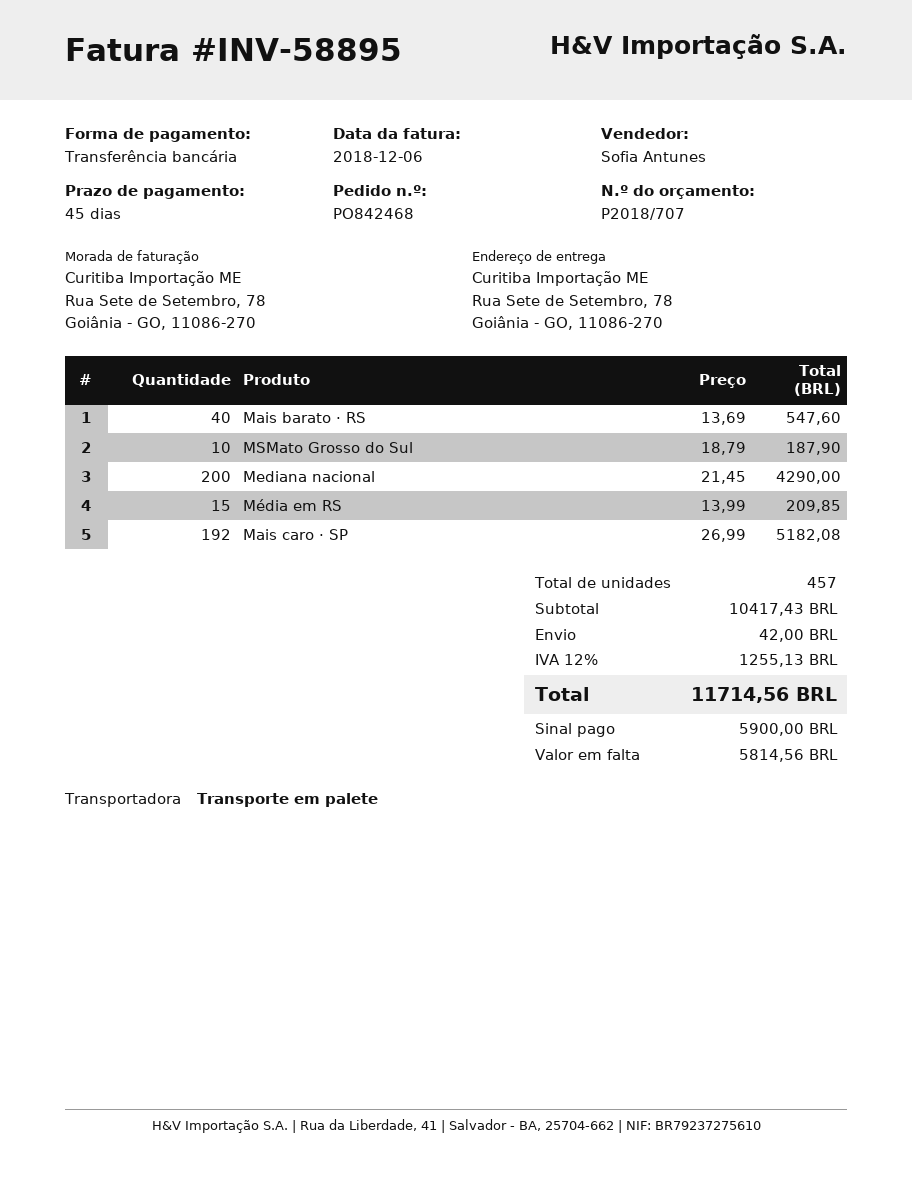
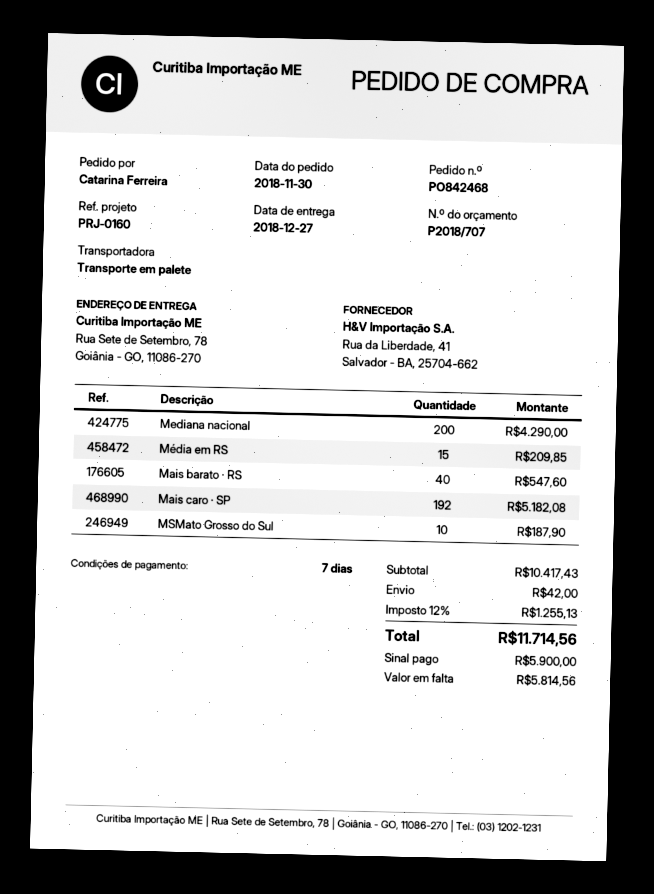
payment terms: 45 days -> 7 days

